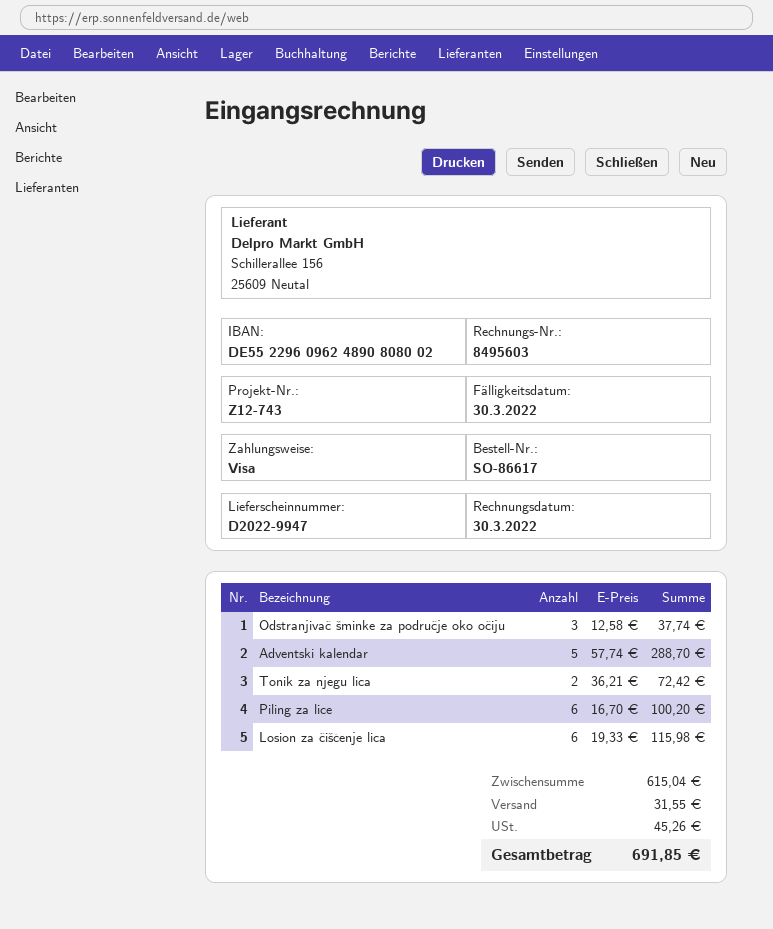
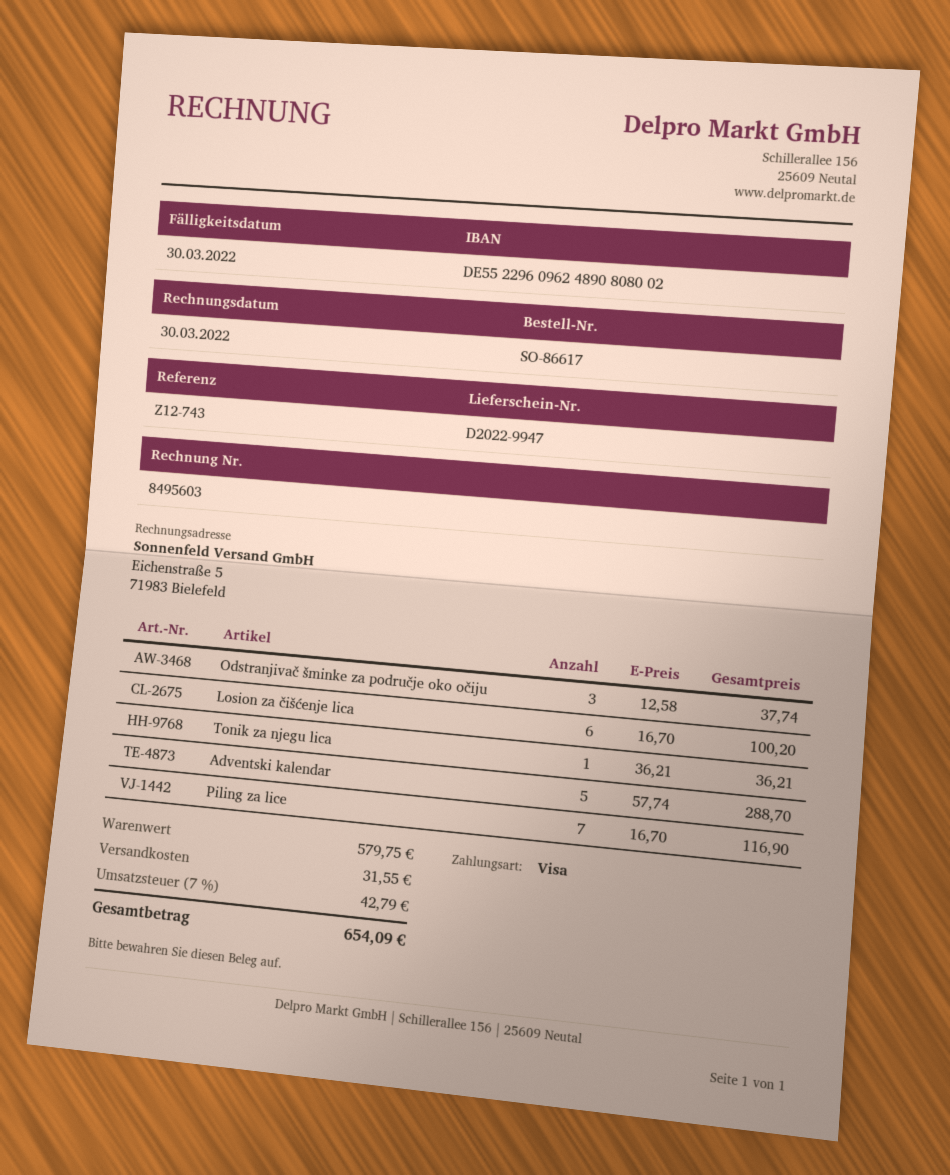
Tonik za njegu lica: 2 x 36.21 = 72.42 -> 1 x 36.21 = 36.21
Piling za lice: 6 x 16.70 = 100.20 -> 7 x 16.70 = 116.90
Losion za čišćenje lica: 6 x 19.33 = 115.98 -> 6 x 16.70 = 100.20
subtotal: 615.04 -> 579.75
tax: 45.26 -> 42.79
total: 691.85 -> 654.09

